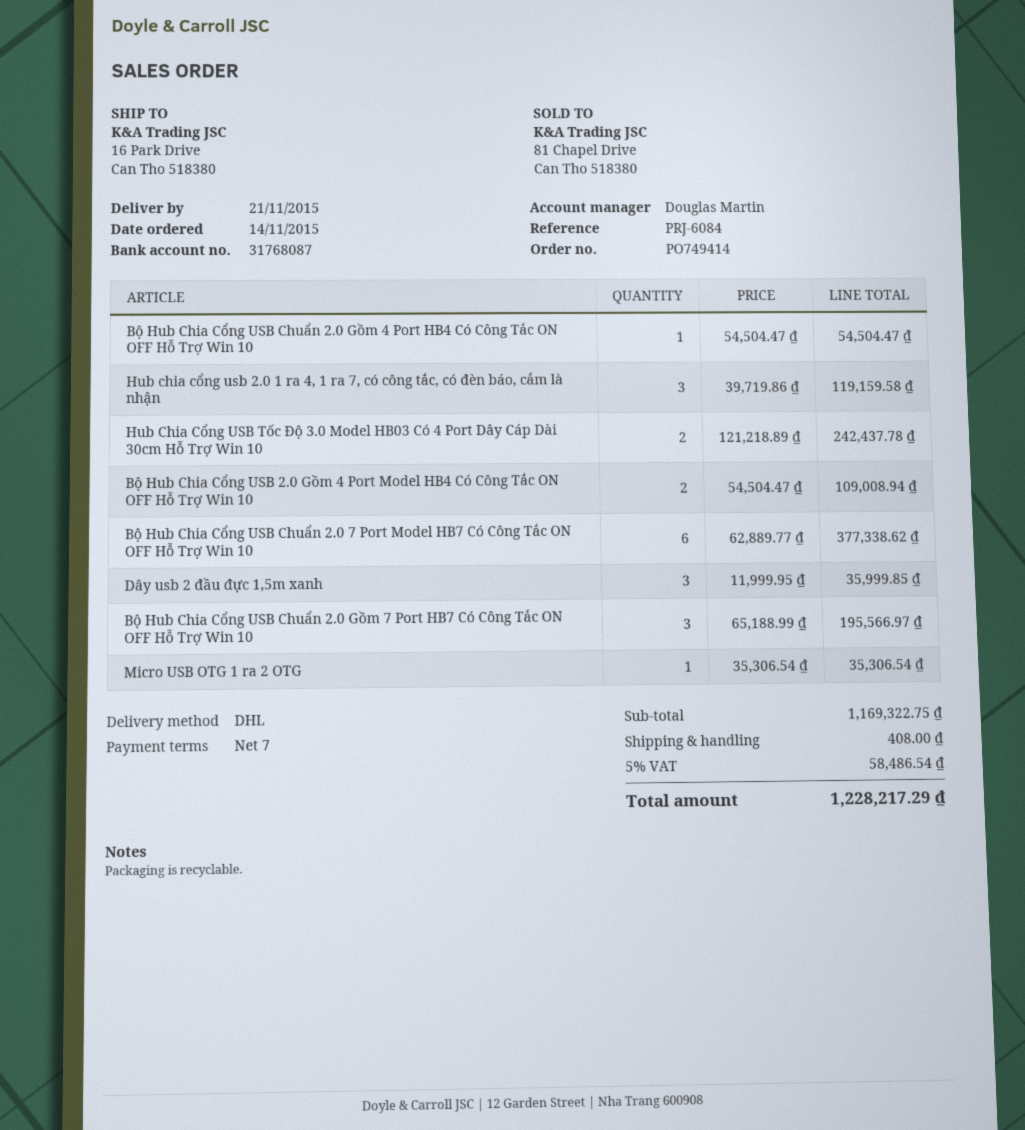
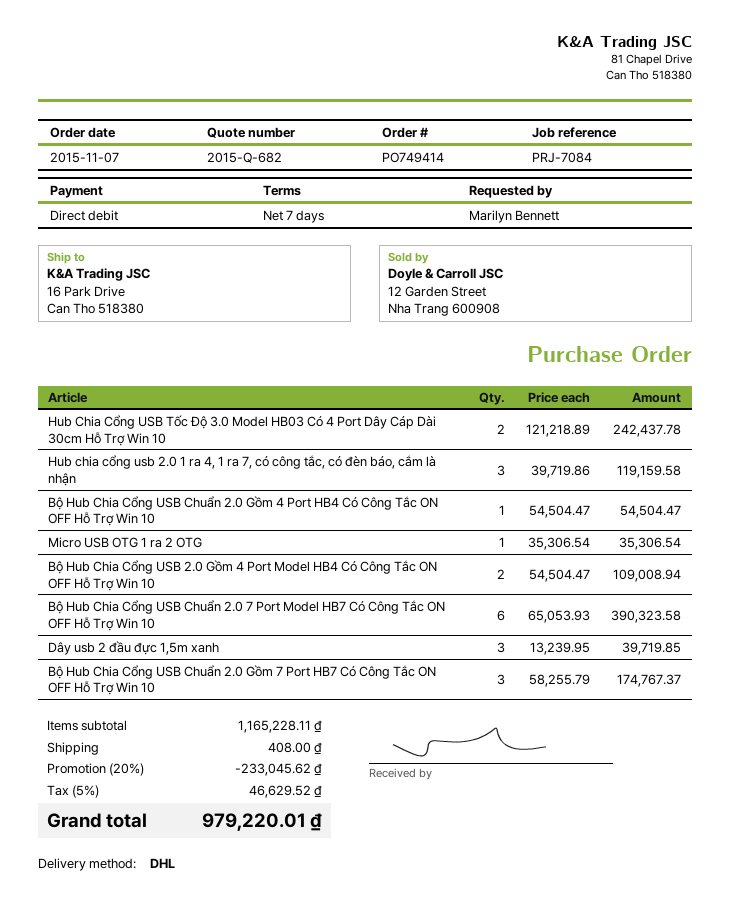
order date: 2015-11-14 -> 2015-11-07
reference: PRJ-6084 -> PRJ-7084
Bộ Hub Chia Cổng USB Chuẩn 2.0 7 Port Model HB7 Có Công Tắc ON OFF Hỗ Trợ Win 10: 6 x 62889.77 = 377338.62 -> 6 x 65053.93 = 390323.58
Dây usb 2 đầu đực 1,5m xanh: 3 x 11999.95 = 35999.85 -> 3 x 13239.95 = 39719.85
Bộ Hub Chia Cổng USB Chuẩn 2.0 Gồm 7 Port HB7 Có Công Tắc ON OFF Hỗ Trợ Win 10: 3 x 65188.99 = 195566.97 -> 3 x 58255.79 = 174767.37
subtotal: 1169322.75 -> 1165228.11
discount: none -> 20% = 233045.62
tax: 5% = 58486.54 -> 5% = 46629.52
total: 1228217.29 -> 979220.01

